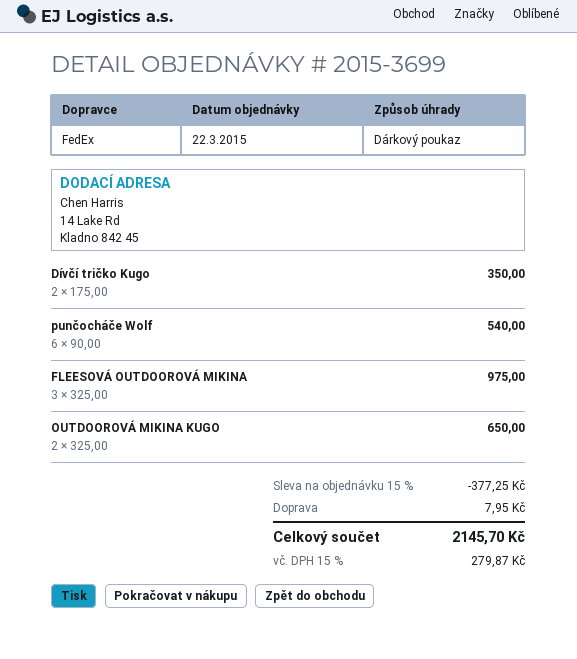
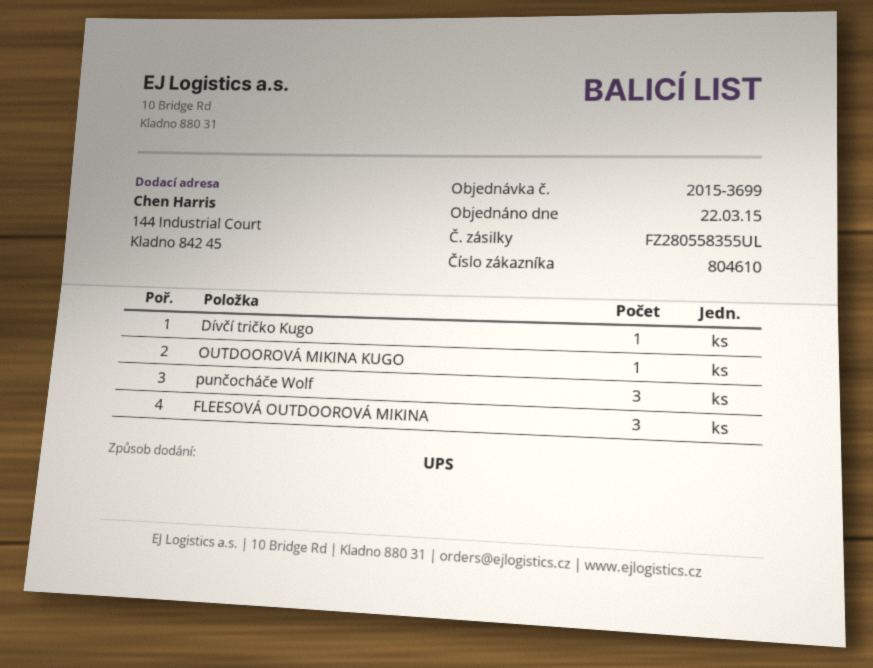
shipping method: FedEx -> UPS
ship to: 14 Lake Rd, Kladno 842 45 -> 144 Industrial Court, Kladno 842 45
Dívčí tričko Kugo: 2 -> 1
punčocháče Wolf: 6 -> 3
OUTDOOROVÁ MIKINA KUGO: 2 -> 1

